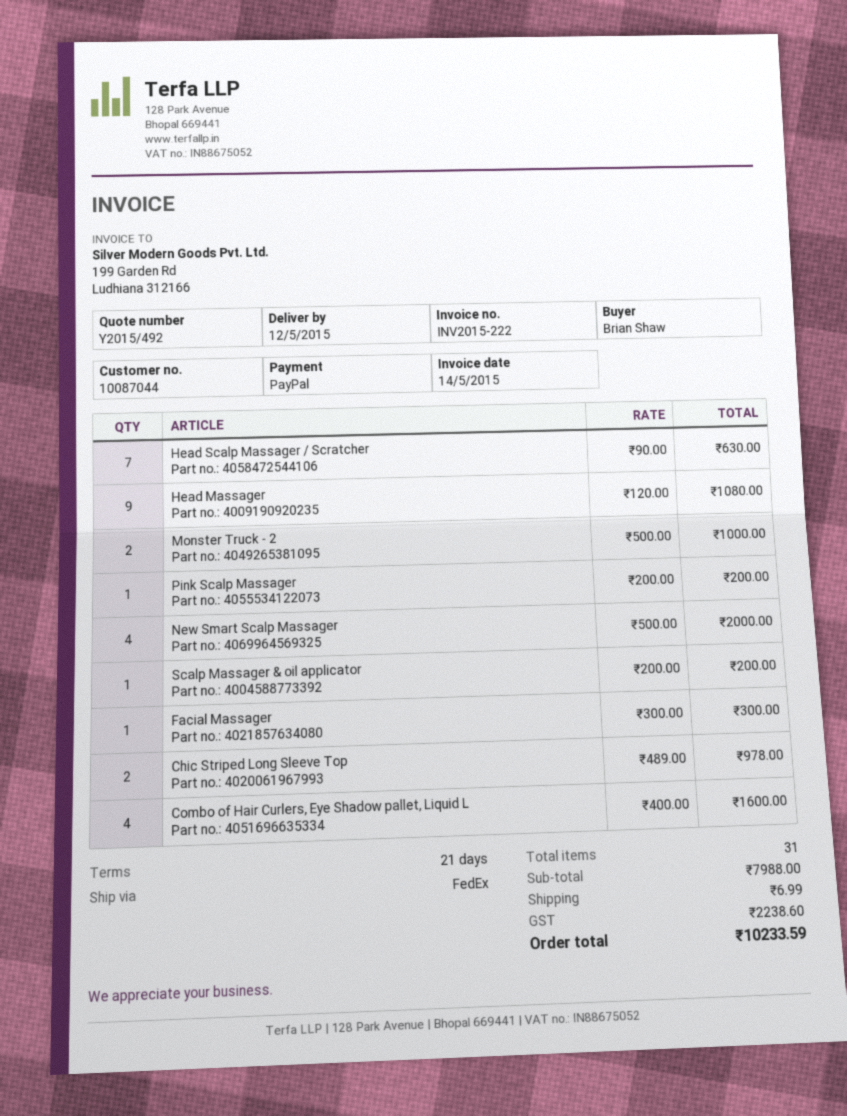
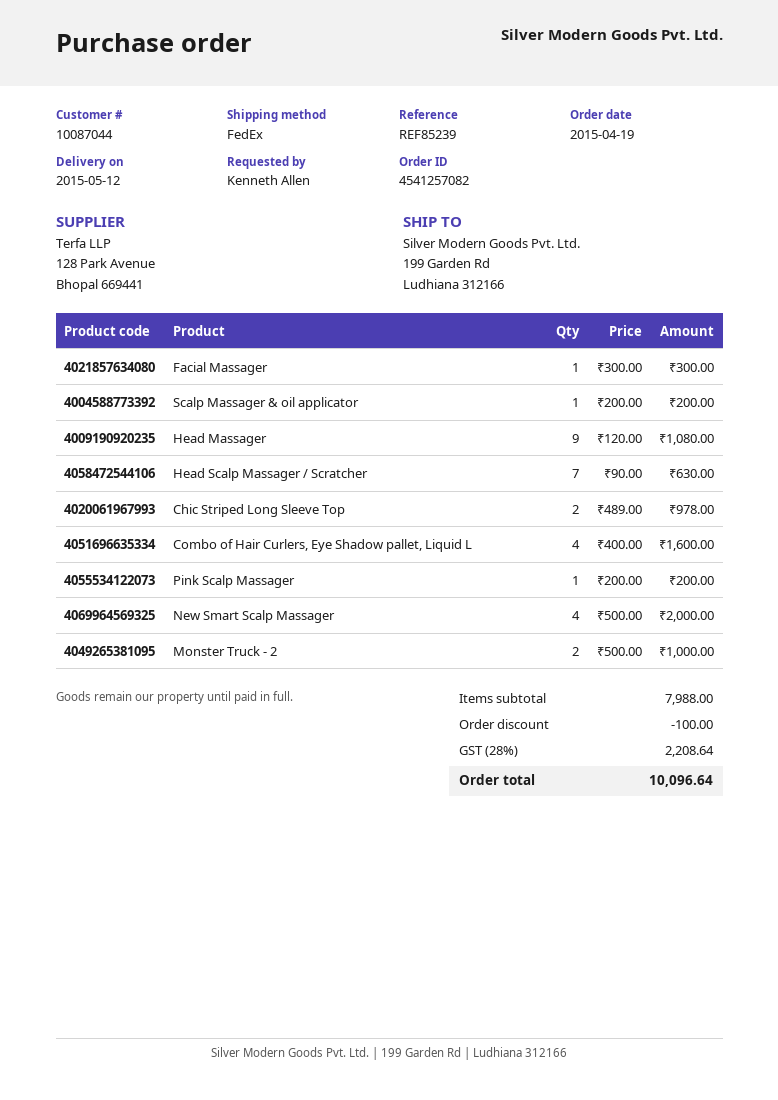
ordered by: Brian Shaw -> Kenneth Allen
discount: none -> 100.00
shipping: 6.99 -> none
tax: 2238.60 -> 2208.64
total: 10233.59 -> 10096.64

